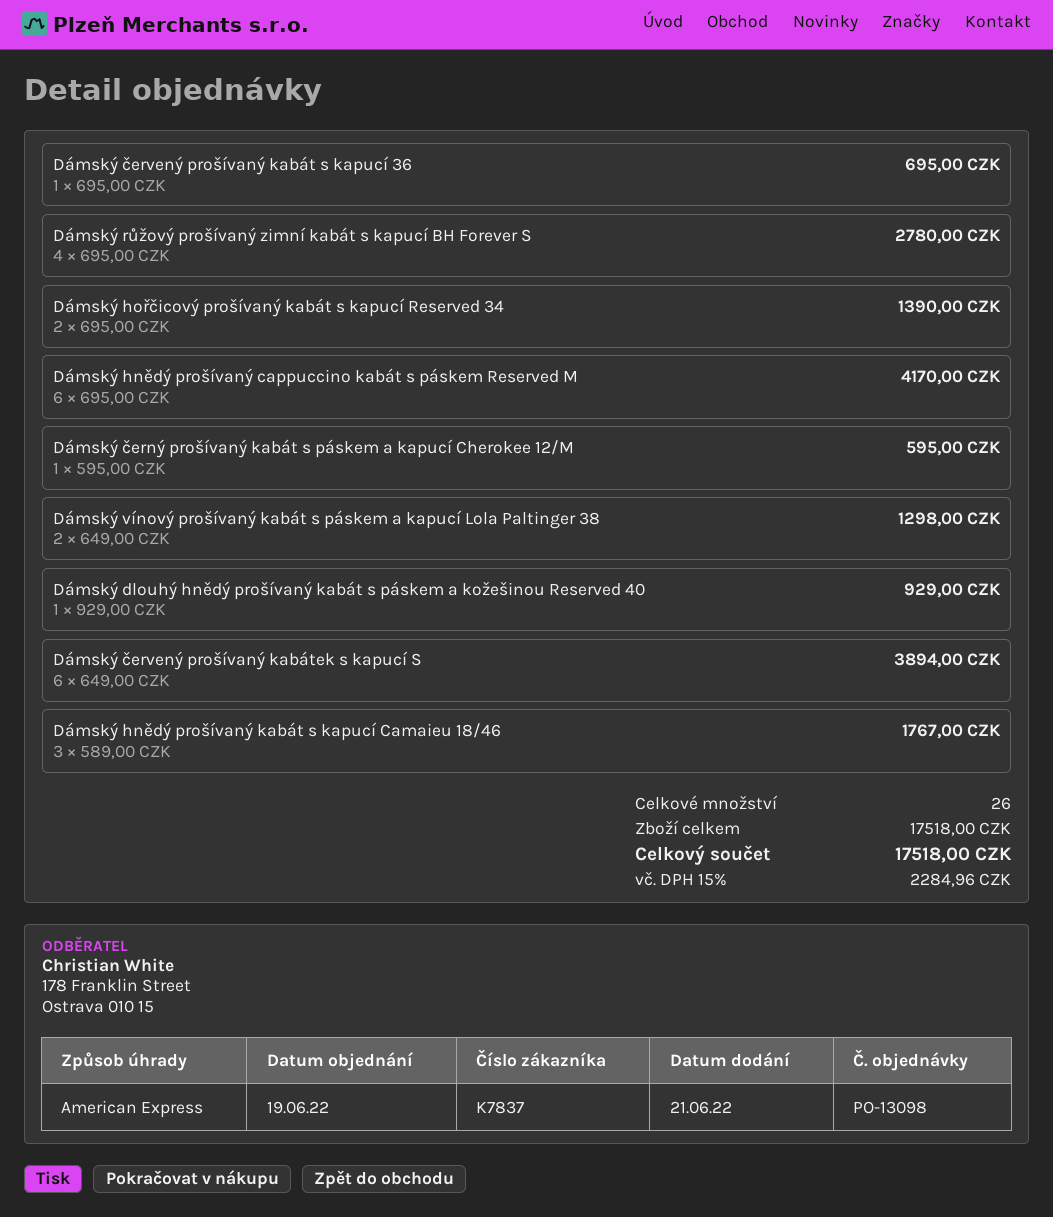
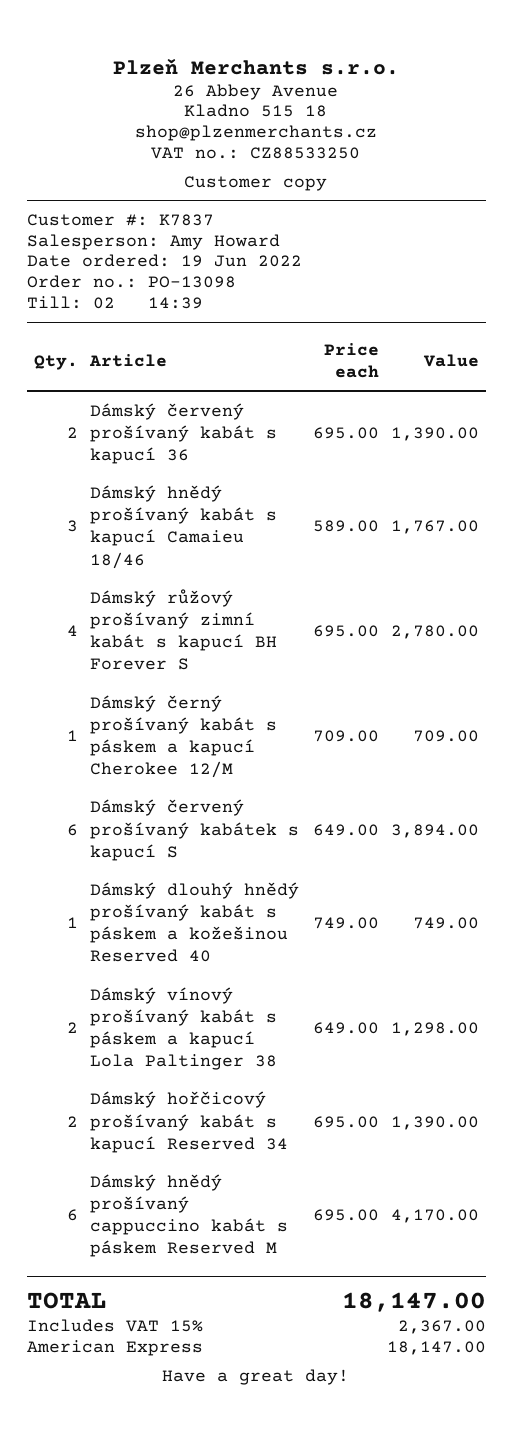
Dámský červený prošívaný kabát s kapucí 36: 1 x 695.00 = 695.00 -> 2 x 695.00 = 1390.00
Dámský černý prošívaný kabát s páskem a kapucí Cherokee 12/M: 1 x 595.00 = 595.00 -> 1 x 709.00 = 709.00
Dámský dlouhý hnědý prošívaný kabát s páskem a kožešinou Reserved 40: 1 x 929.00 = 929.00 -> 1 x 749.00 = 749.00
tax: 15% = 2284.96 -> 15% = 2367.00
total: 17518.00 -> 18147.00

